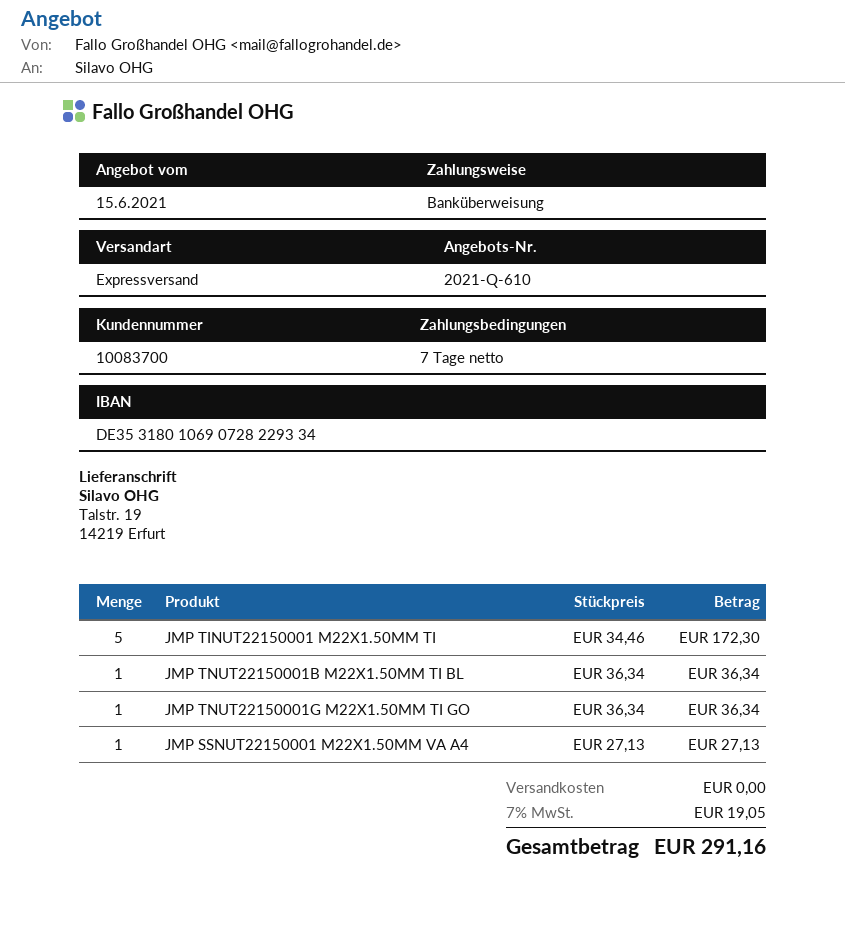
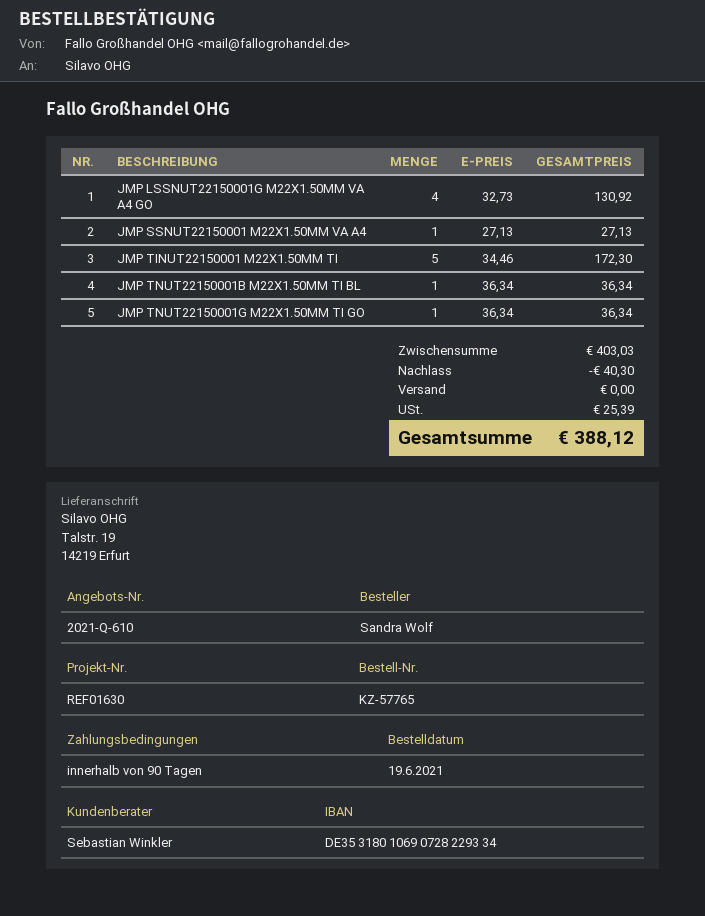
payment terms: 7 days -> 90 days
JMP LSSNUT22150001G M22X1.50MM VA A4 GO: none -> 4 x 32.73 = 130.92
discount: none -> 40.30
tax: 19.05 -> 25.39
total: 291.16 -> 388.12

